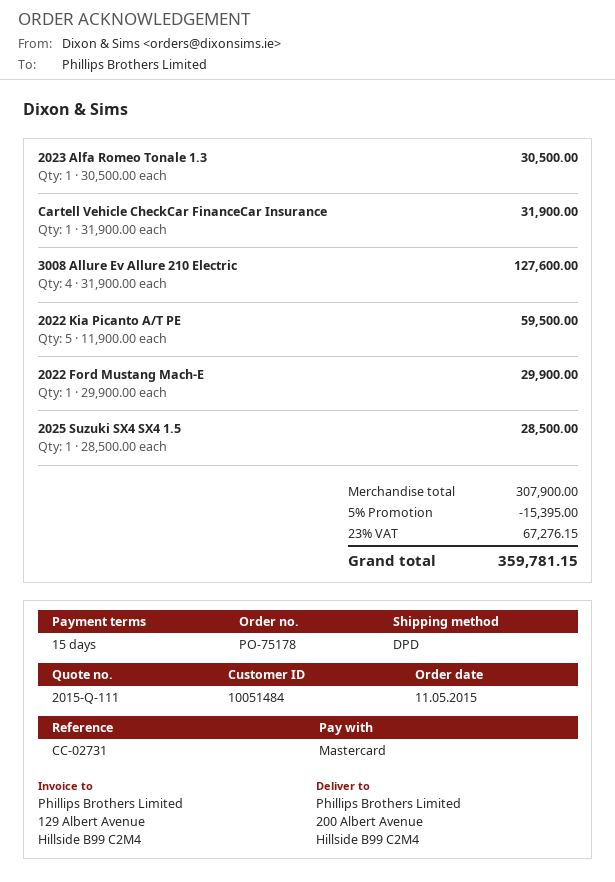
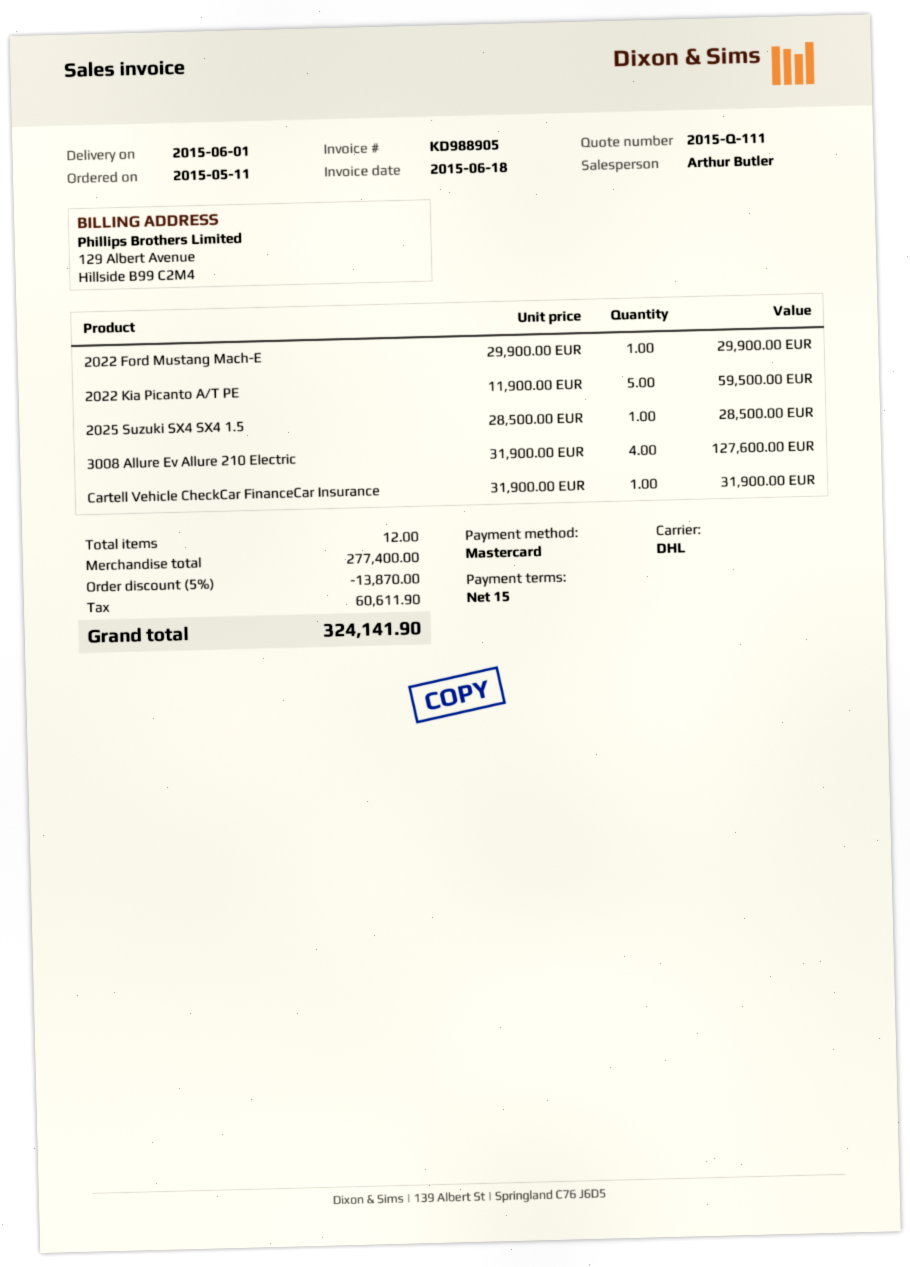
shipping method: DPD -> DHL
2023 Alfa Romeo Tonale 1.3: 1 x 30500.00 = 30500.00 -> none
subtotal: 307900.00 -> 277400.00
discount: 5% = 15395.00 -> 5% = 13870.00
tax: 67276.15 -> 60611.90
total: 359781.15 -> 324141.90

